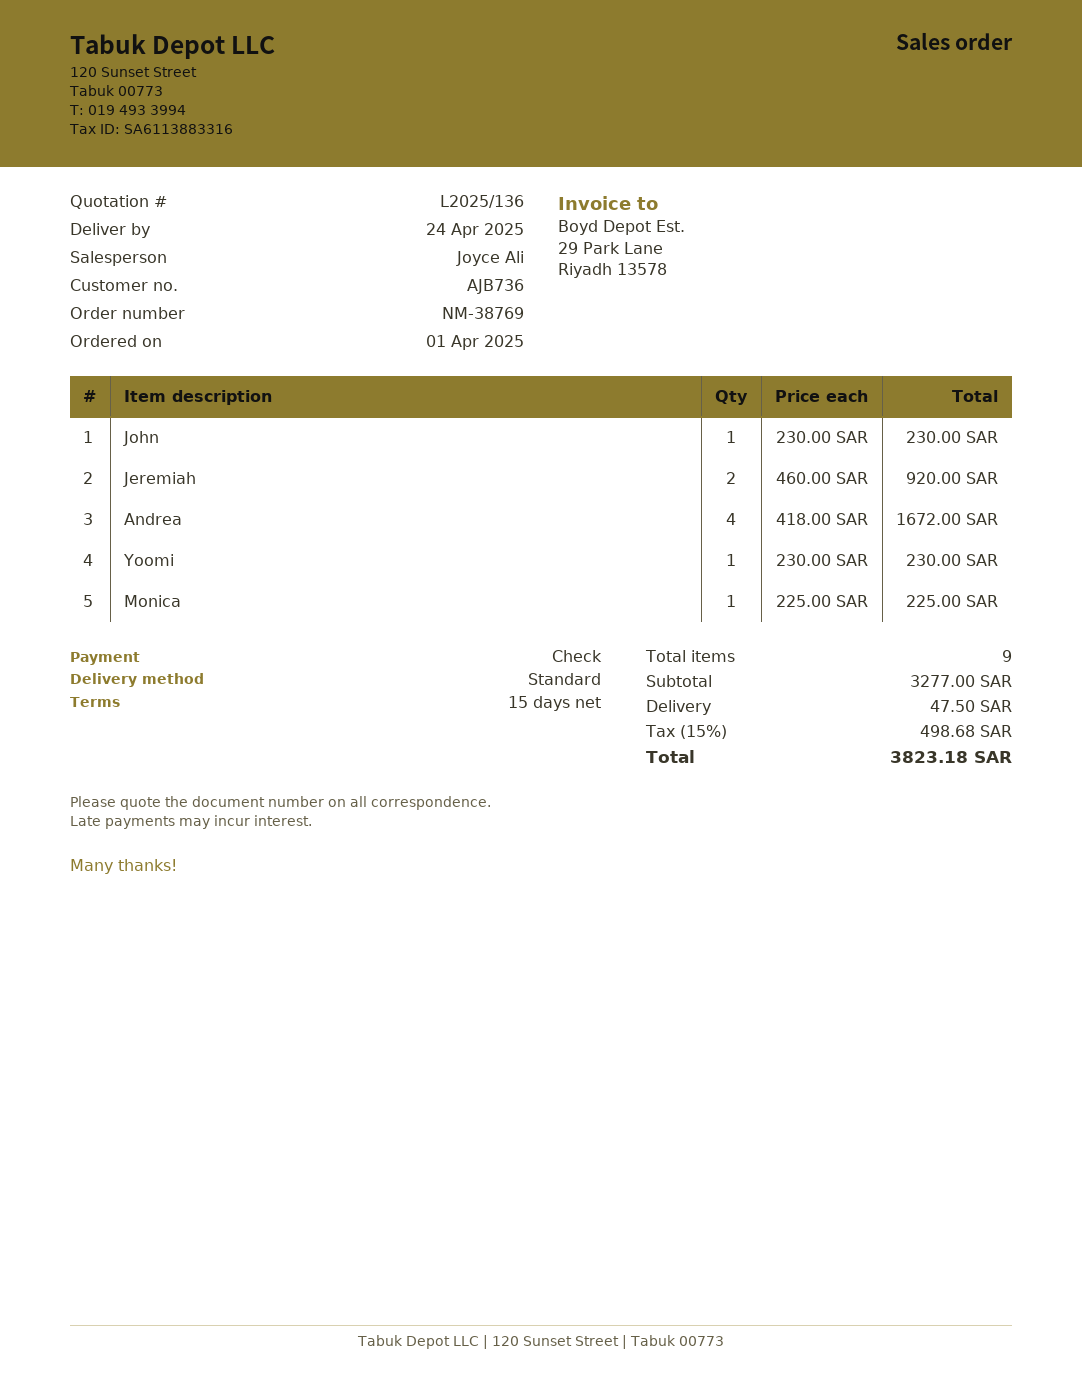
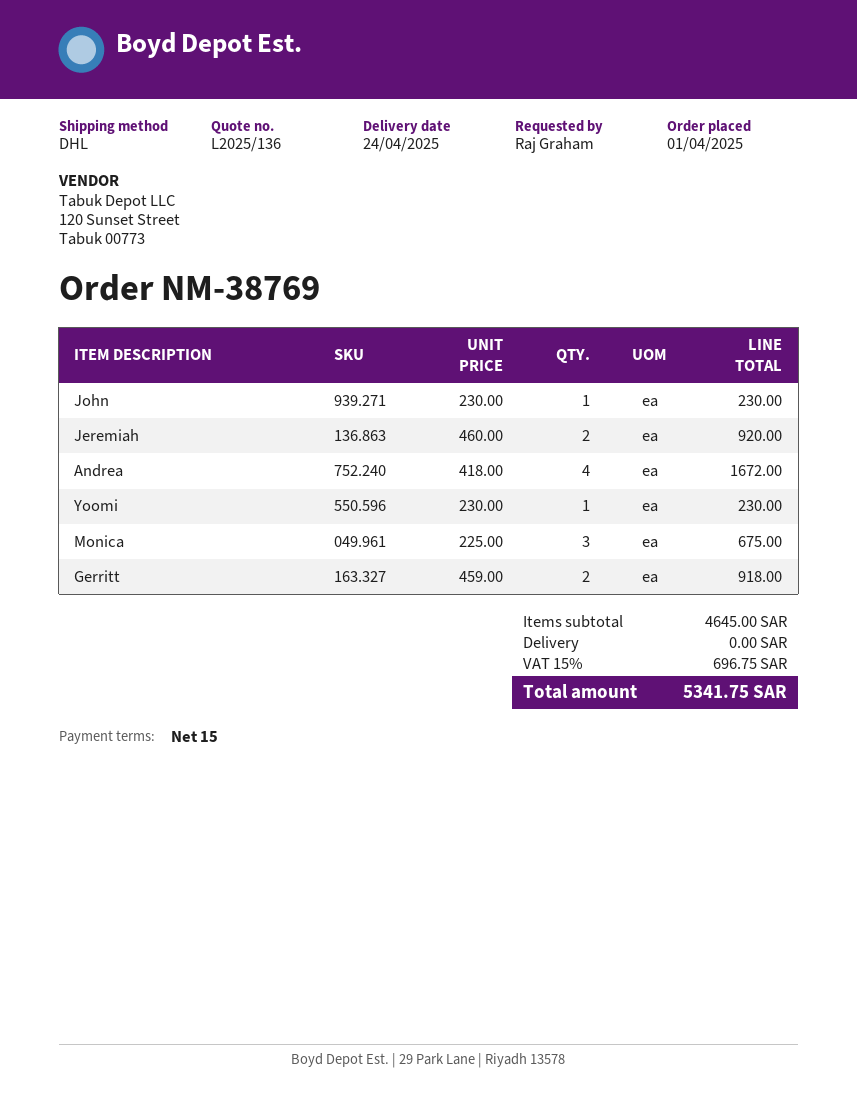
shipping method: standard -> DHL
Monica: 1 x 225.00 = 225.00 -> 3 x 225.00 = 675.00
Gerritt: none -> 2 x 459.00 = 918.00
subtotal: 3277.00 -> 4645.00
shipping: 47.50 -> 0.00
tax: 15% = 498.68 -> 15% = 696.75
total: 3823.18 -> 5341.75

